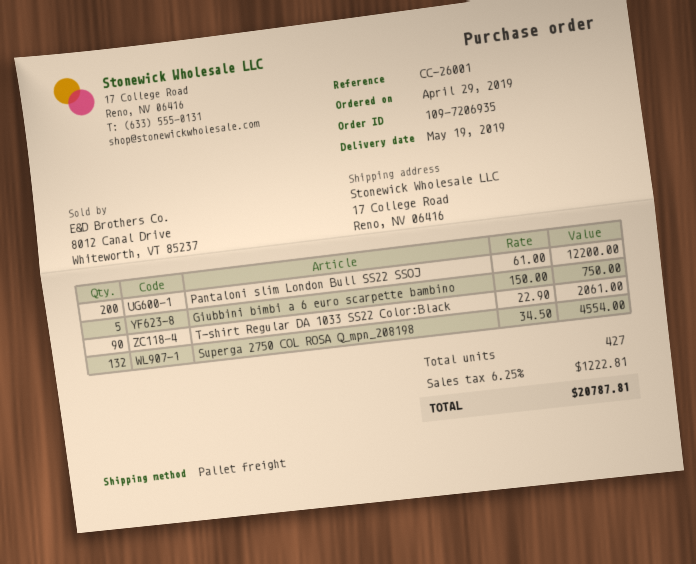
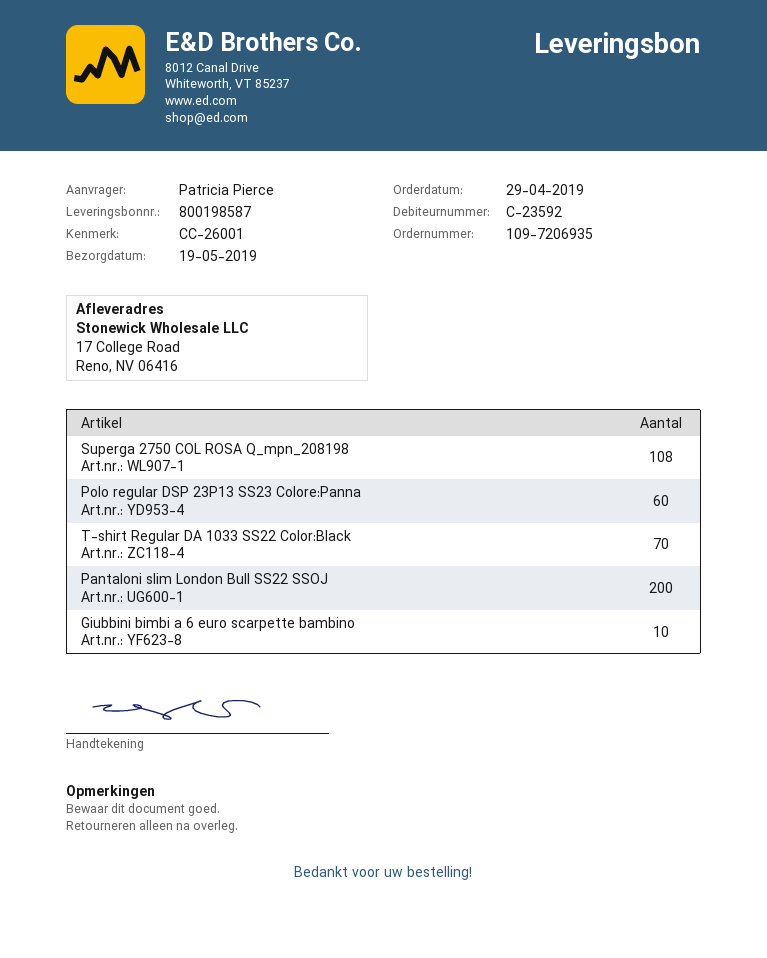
Giubbini bimbi a 6 euro scarpette bambino: 5 -> 10
T-shirt Regular DA 1033 SS22 Color:Black: 90 -> 70
Superga 2750 COL ROSA Q_mpn_208198: 132 -> 108
Polo regular DSP 23P13 SS23 Colore:Panna: none -> 60

